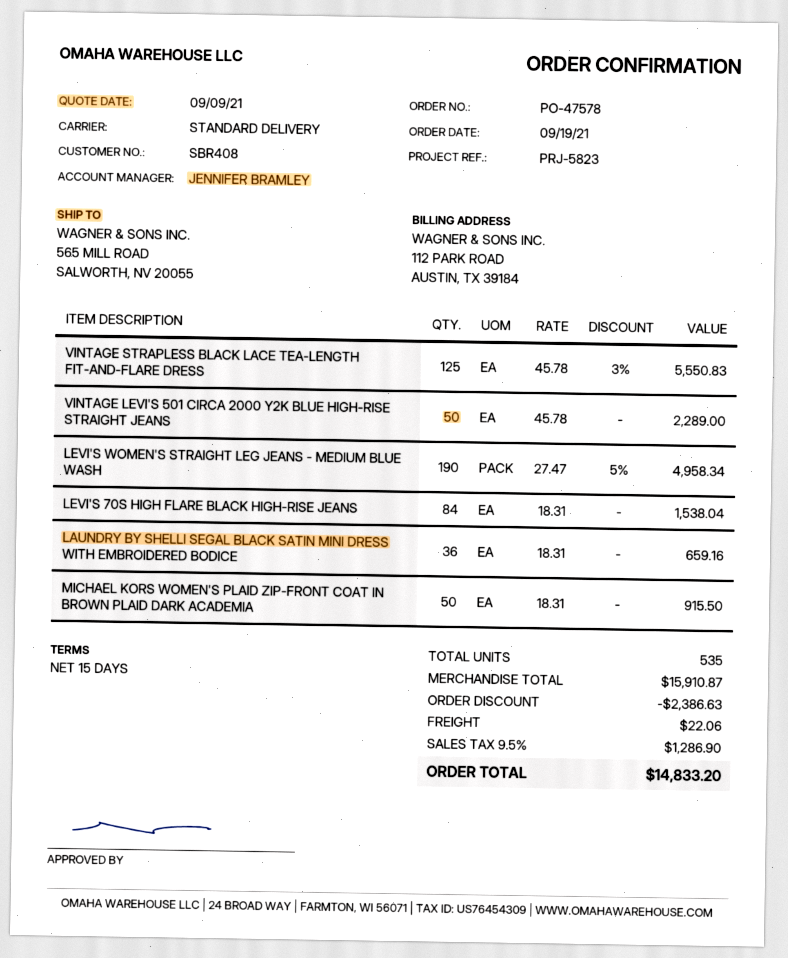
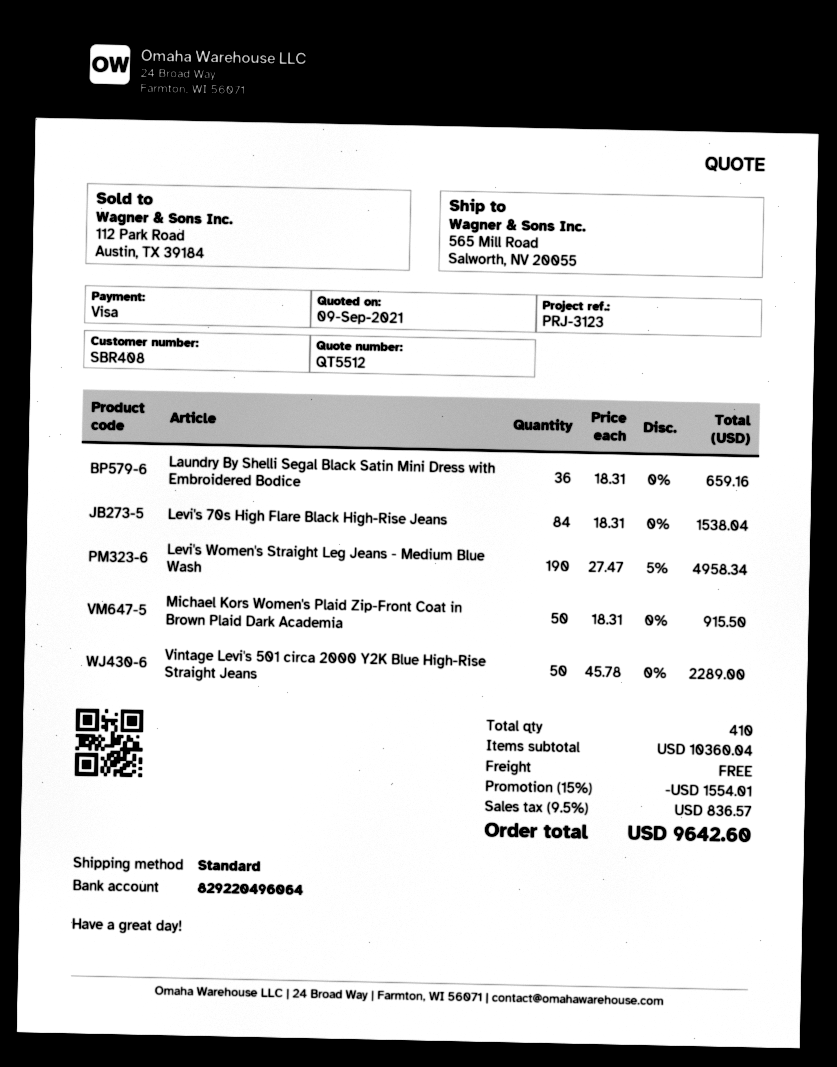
reference: PRJ-5823 -> PRJ-3123
VINTAGE STRAPLESS BLACK LACE TEA-LENGTH FIT-AND-FLARE DRESS: 125 x 45.78 - 3% = 5550.83 -> none
total quantity: 535 -> 410
subtotal: 15910.87 -> 10360.04
discount: 2386.63 -> 1554.01
shipping: 22.06 -> 0.00
tax: 9.5% = 1286.90 -> 9.5% = 836.57
total: 14833.20 -> 9642.60

